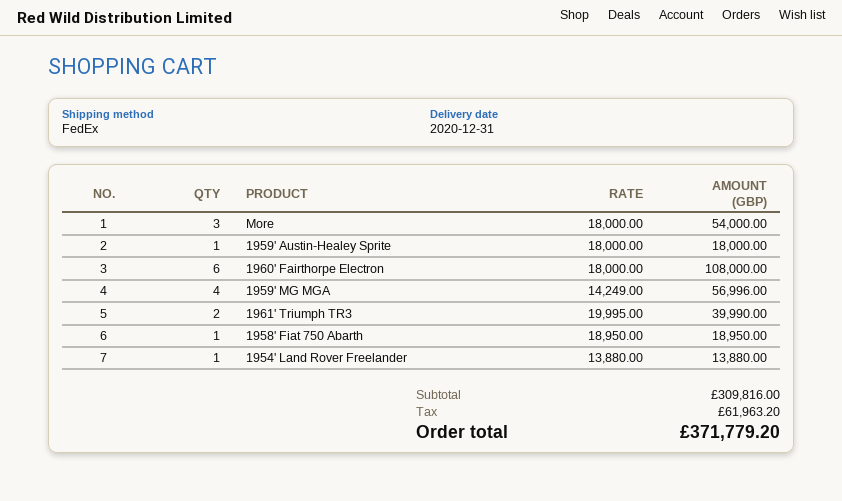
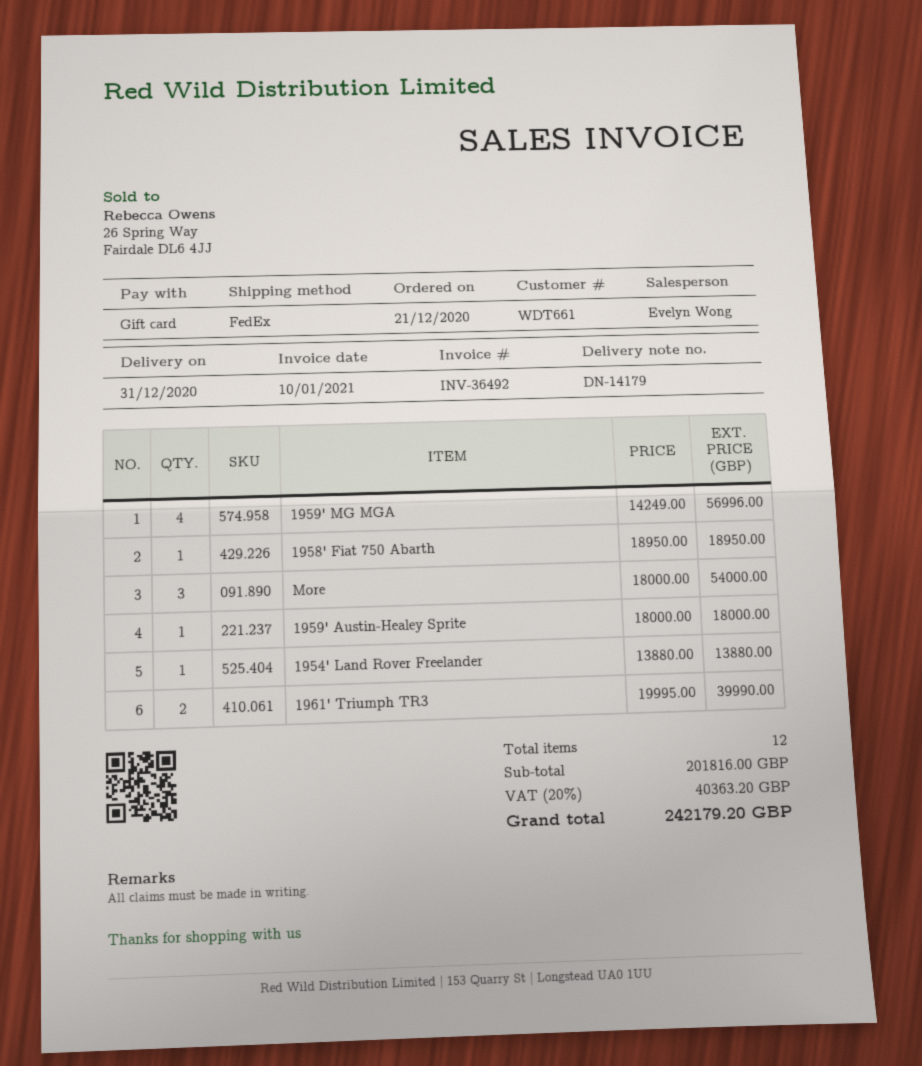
1960' Fairthorpe Electron: 6 x 18000.00 = 108000.00 -> none
subtotal: 309816.00 -> 201816.00
tax: 61963.20 -> 40363.20
total: 371779.20 -> 242179.20

